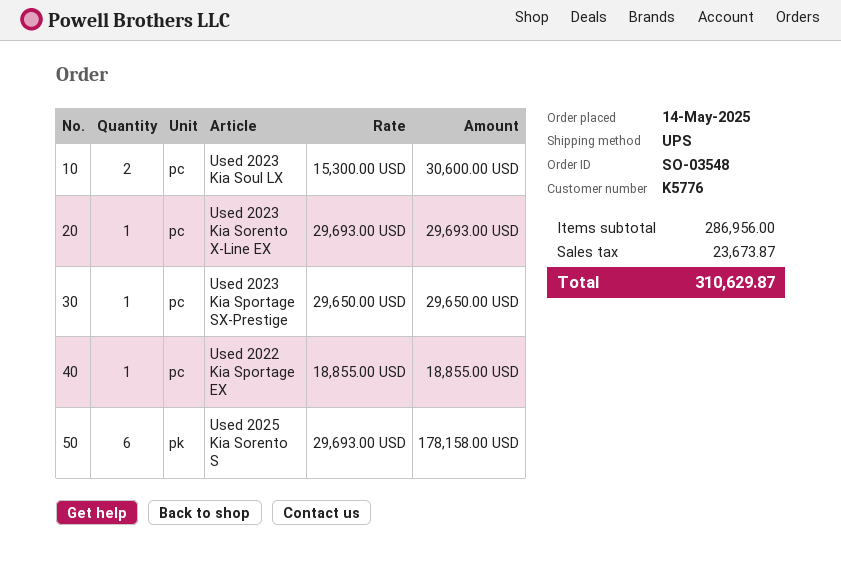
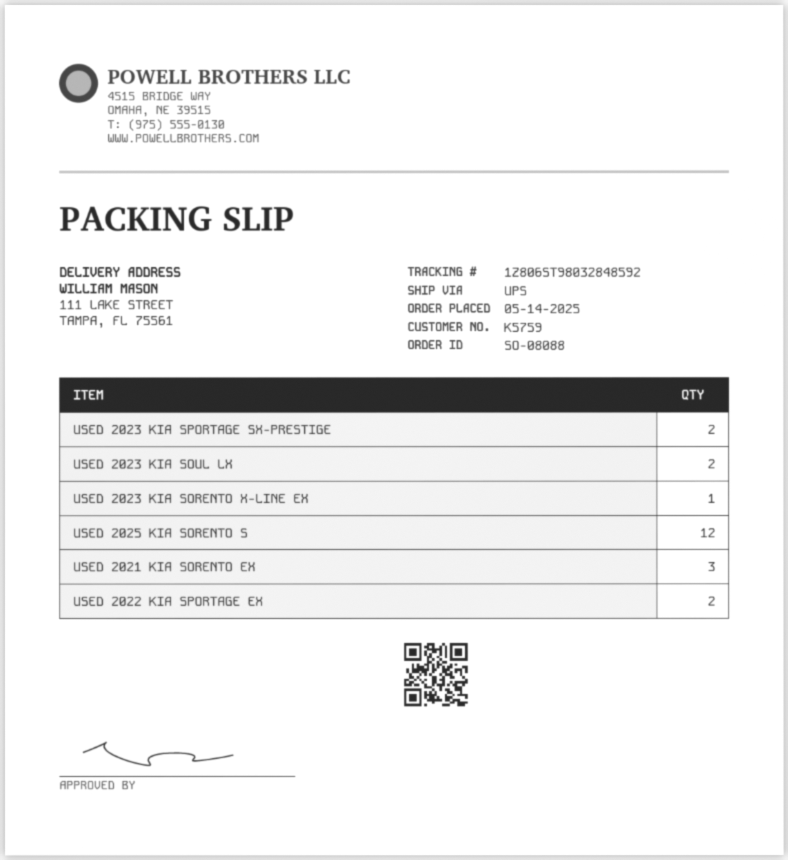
order number: SO-03548 -> SO-08088
customer number: K5776 -> K5759
Used 2023 Kia Sportage SX-Prestige: 1 -> 2
Used 2022 Kia Sportage EX: 1 -> 2
Used 2025 Kia Sorento S: 6 -> 12
USED 2021 KIA SORENTO EX: none -> 3

